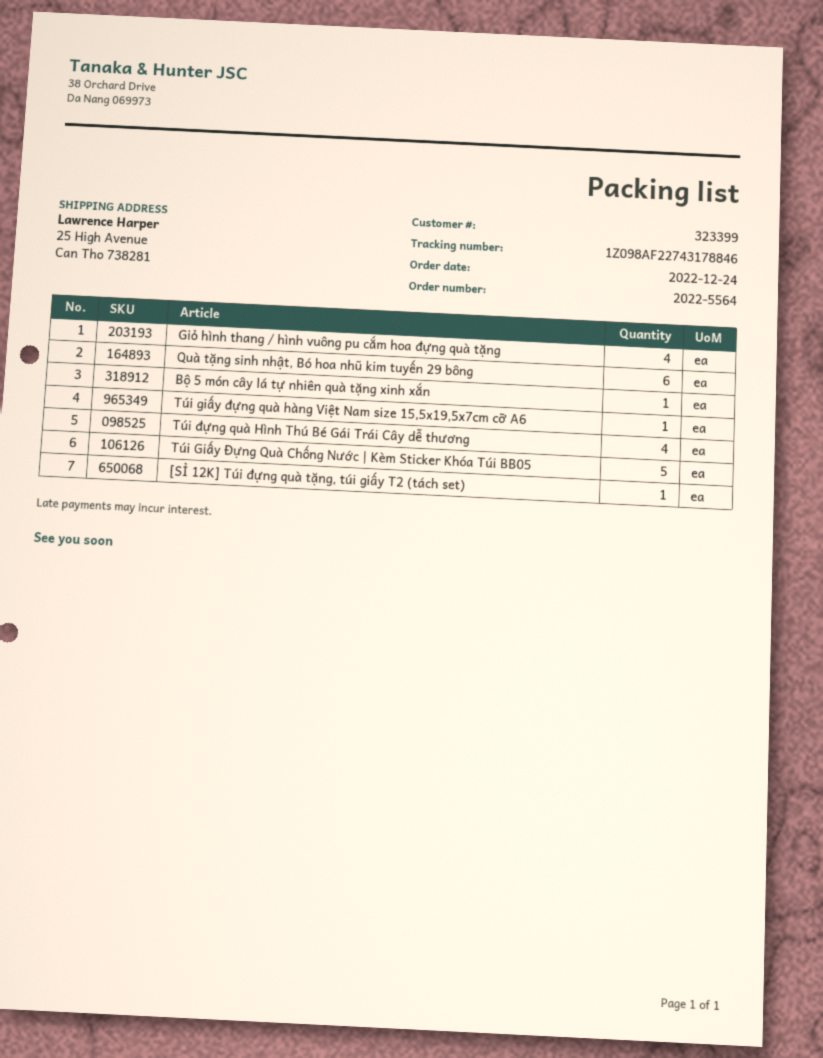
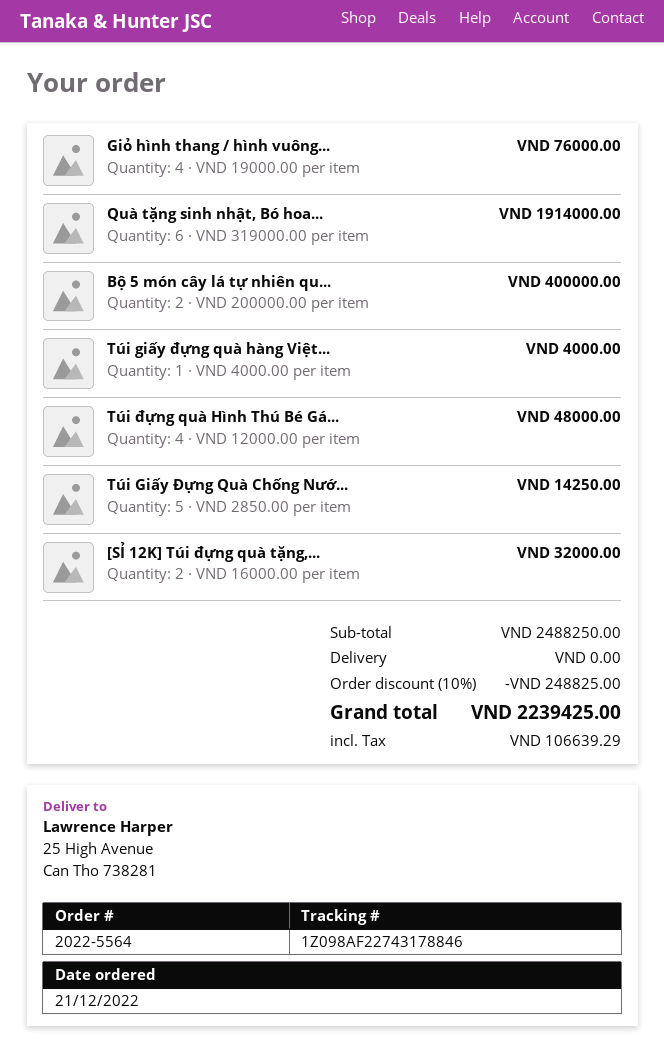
order date: 2022-12-24 -> 2022-12-21
Bộ 5 món cây lá tự nhiên quà tặng xinh xắn: 1 -> 2
[SỈ 12K] Túi đựng quà tặng, túi giấy T2 (tách set): 1 -> 2

